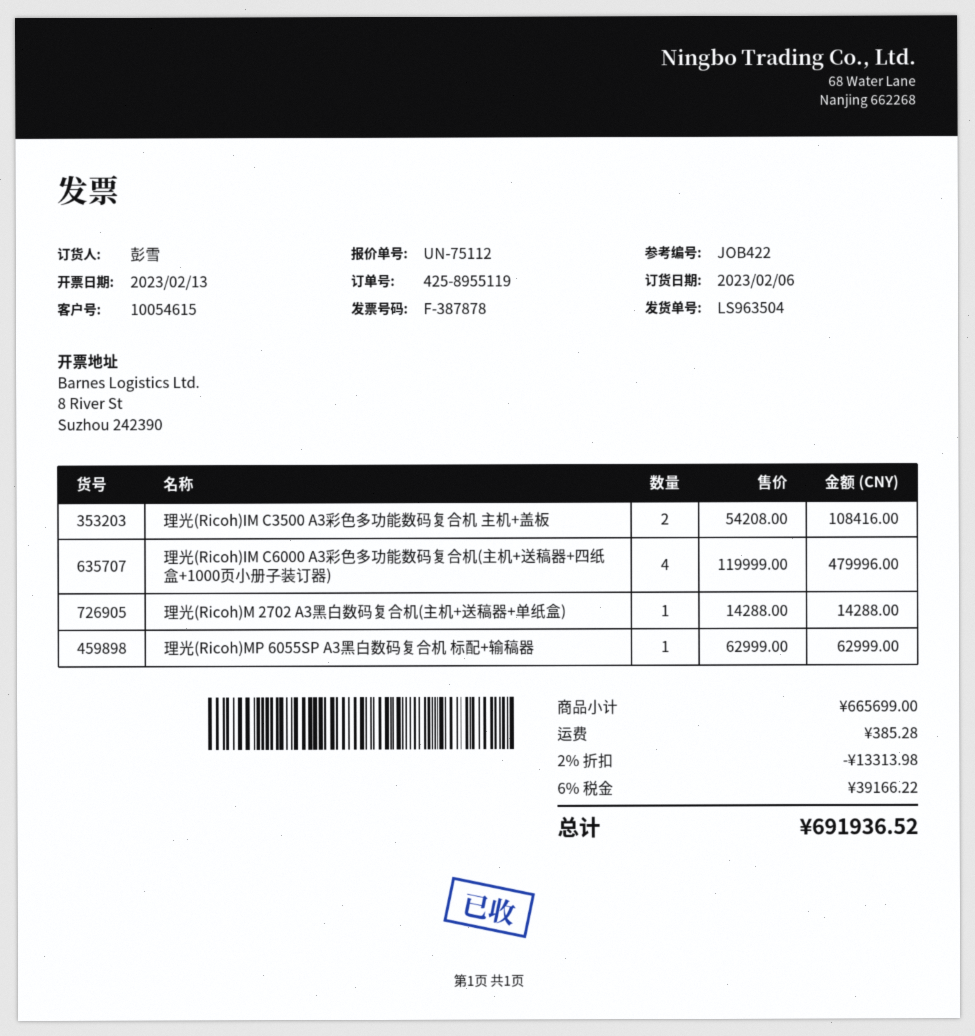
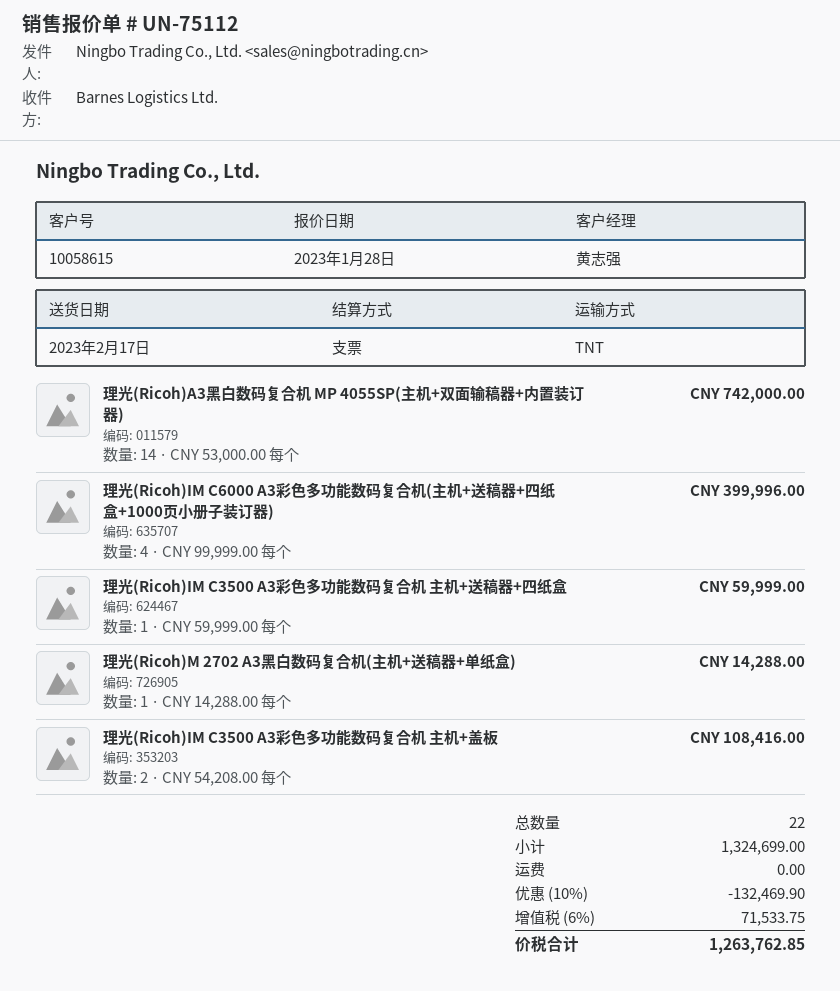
customer number: 10054615 -> 10058615
理光(Ricoh)IM C6000 A3彩色多功能数码复合机(主机+送稿器+四纸盒+1000页小册子装订器): 4 x 119999.00 = 479996.00 -> 4 x 99999.00 = 399996.00
理光(Ricoh)MP 6055SP A3黑白数码复合机 标配+输稿器: 1 x 62999.00 = 62999.00 -> none
理光(Ricoh)A3黑白数码复合机 MP 4055SP(主机+双面输稿器+内置装订器): none -> 14 x 53000.00 = 742000.00
理光(Ricoh)IM C3500 A3彩色多功能数码复合机 主机+送稿器+四纸盒: none -> 1 x 59999.00 = 59999.00
subtotal: 665699.00 -> 1324699.00
discount: 2% = 13313.98 -> 10% = 132469.90
shipping: 385.28 -> 0.00
tax: 6% = 39166.22 -> 6% = 71533.75
total: 691936.52 -> 1263762.85

